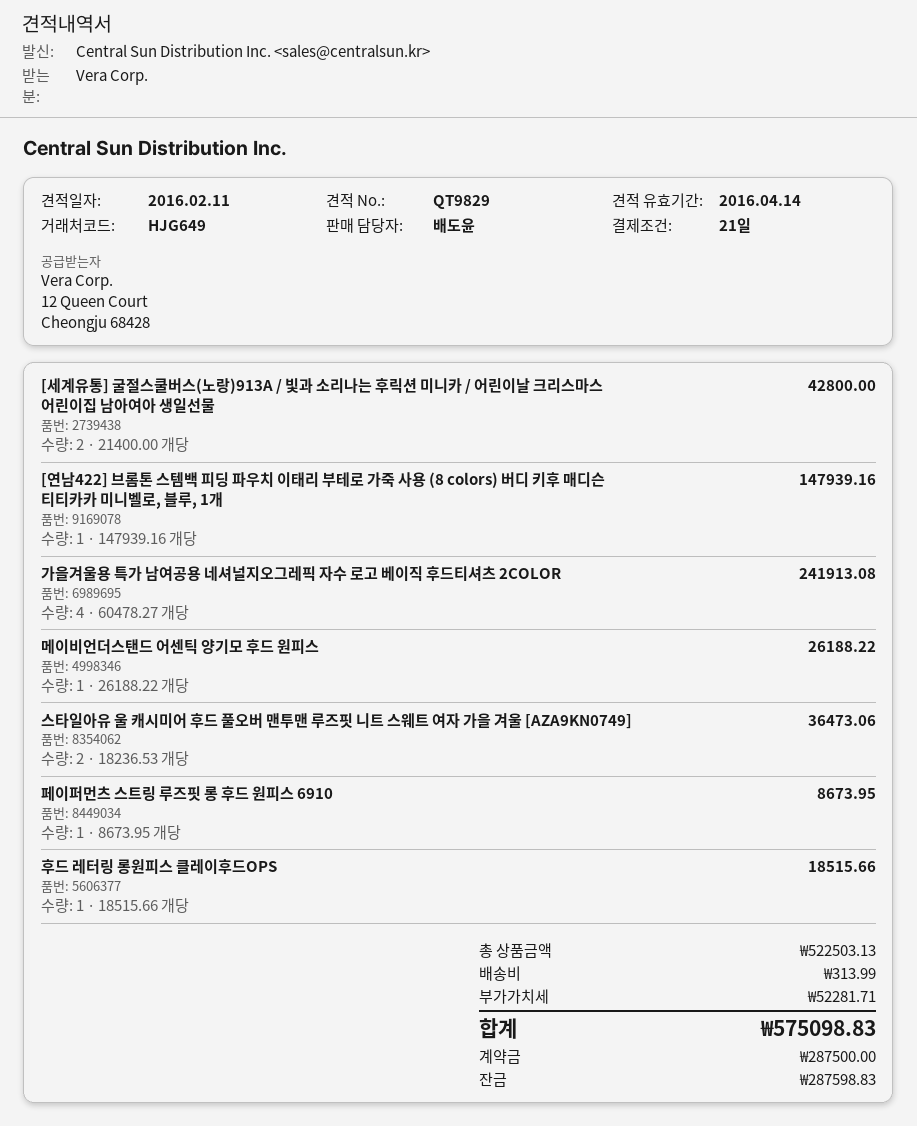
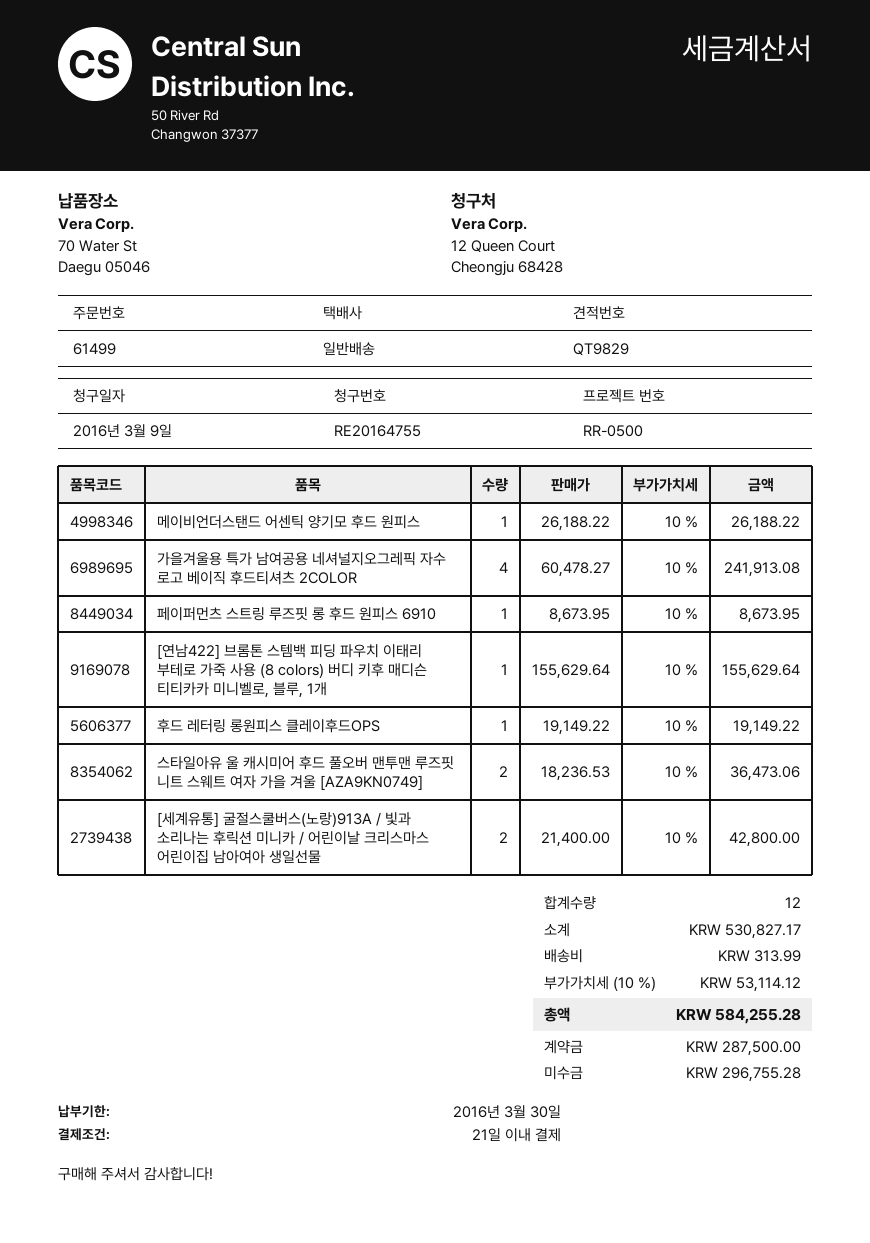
[연남422] 브롬톤 스템백 피딩 파우치 이태리 부테로 가죽 사용 (8 colors) 버디 키후 매디슨 티티카카 미니벨로, 블루, 1개: 1 x 147939.16 = 147939.16 -> 1 x 155629.64 = 155629.64
후드 레터링 롱원피스 클레이후드OPS: 1 x 18515.66 = 18515.66 -> 1 x 19149.22 = 19149.22
subtotal: 522503.13 -> 530827.17
tax: 52281.71 -> 53114.12
total: 575098.83 -> 584255.28
balance: 287598.83 -> 296755.28

